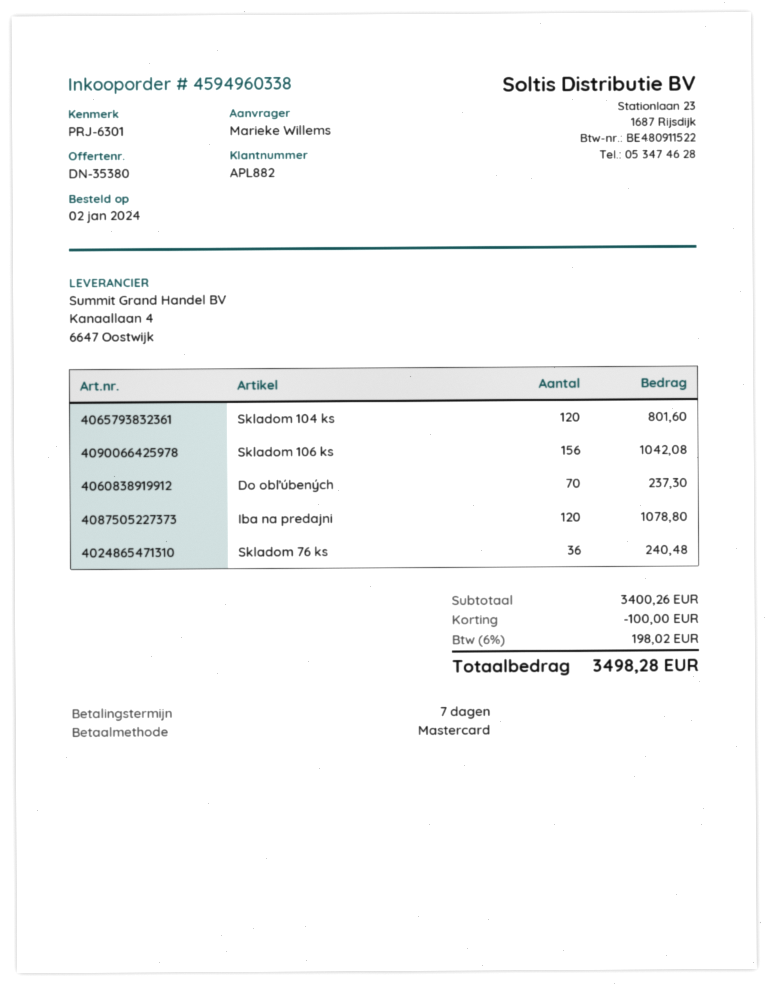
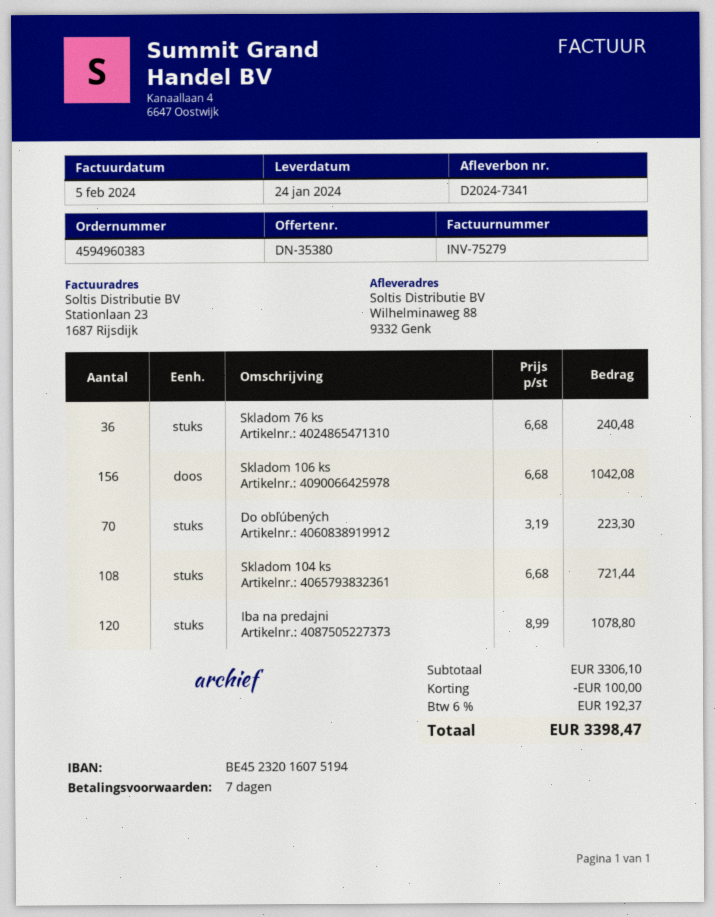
order number: 4594960338 -> 4594960383
Skladom 104 ks: 120 for 801.60 -> 108 for 721.44
Do obľúbených: 70 for 237.30 -> 70 for 223.30
subtotal: 3400.26 -> 3306.10
tax: 6% = 198.02 -> 6% = 192.37
total: 3498.28 -> 3398.47

